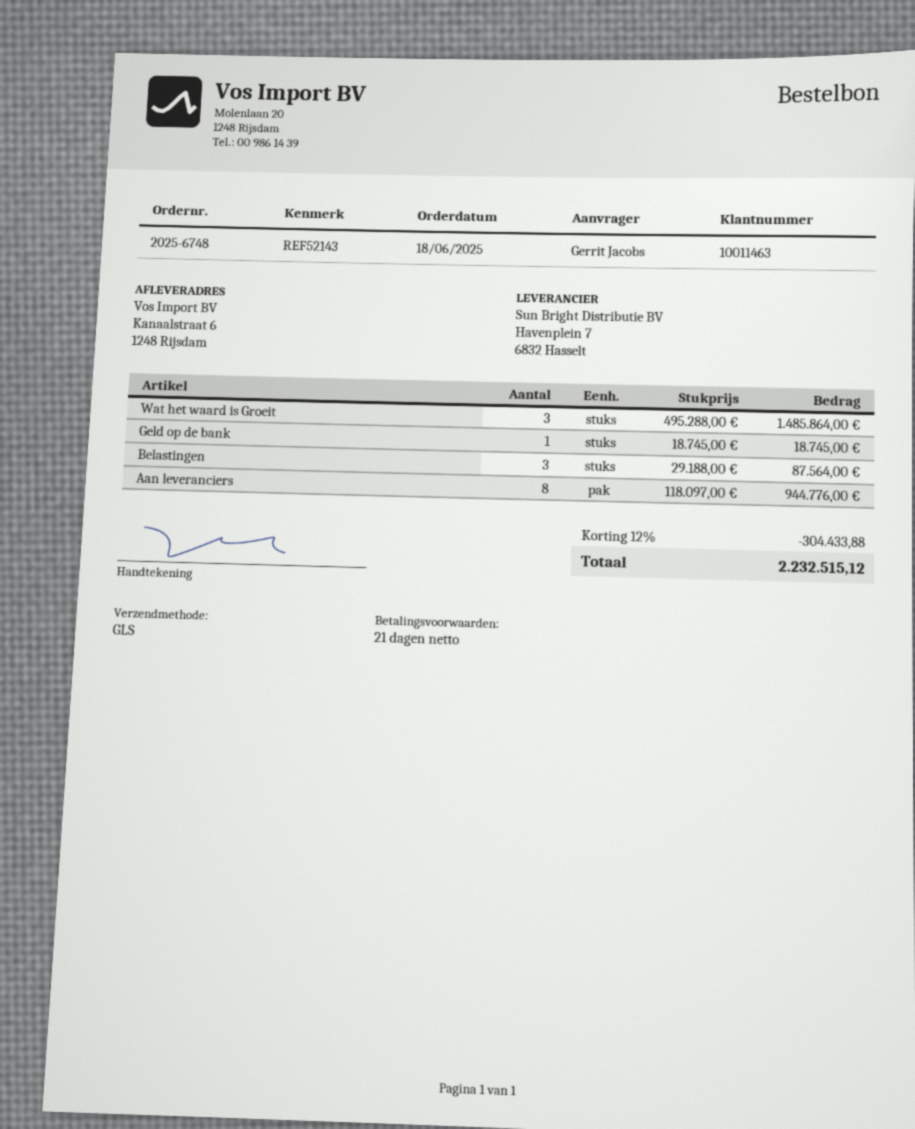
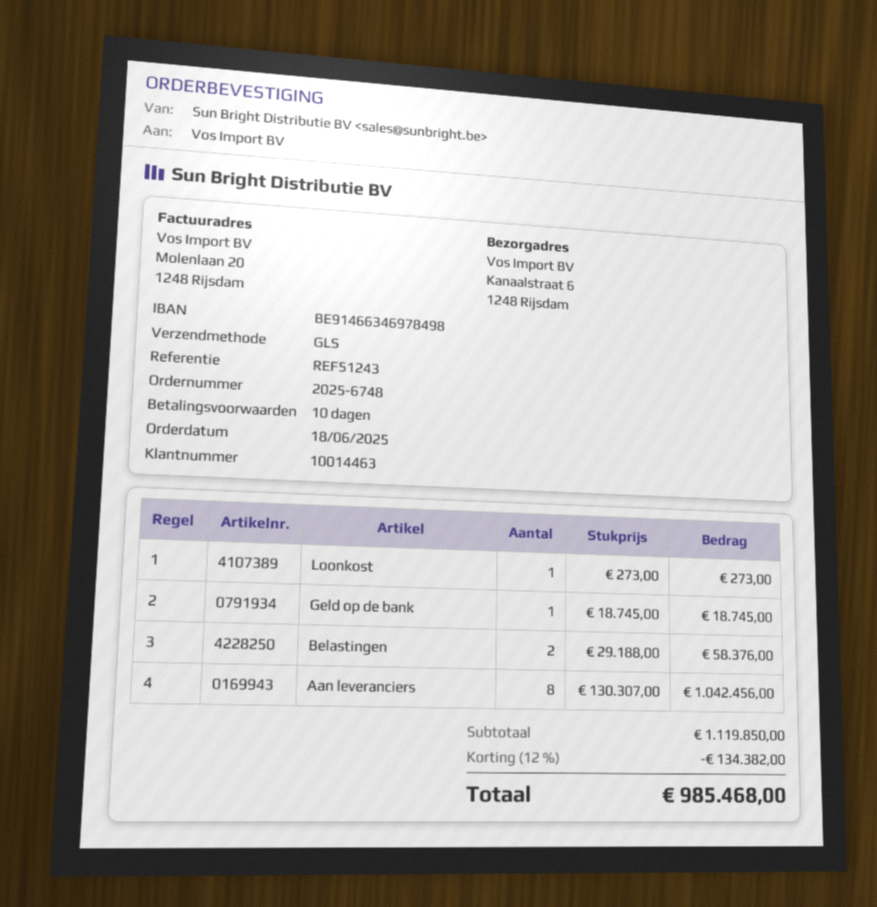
payment terms: 21 days -> 10 days
customer number: 10011463 -> 10014463
reference: REF52143 -> REF51243
Wat het waard is Groeit: 3 x 495288.00 = 1485864.00 -> none
Belastingen: 3 x 29188.00 = 87564.00 -> 2 x 29188.00 = 58376.00
Aan leveranciers: 8 x 118097.00 = 944776.00 -> 8 x 130307.00 = 1042456.00
Loonkost: none -> 1 x 273.00 = 273.00
discount: 12% = 304433.88 -> 12% = 134382.00
total: 2232515.12 -> 985468.00

